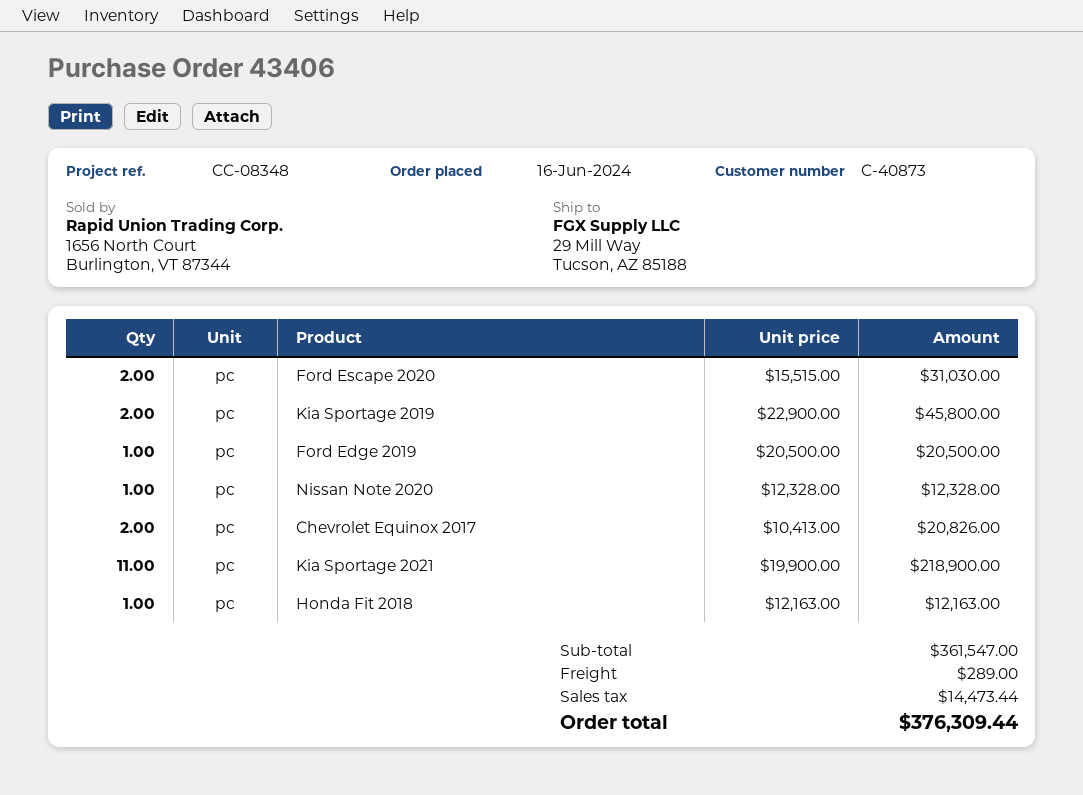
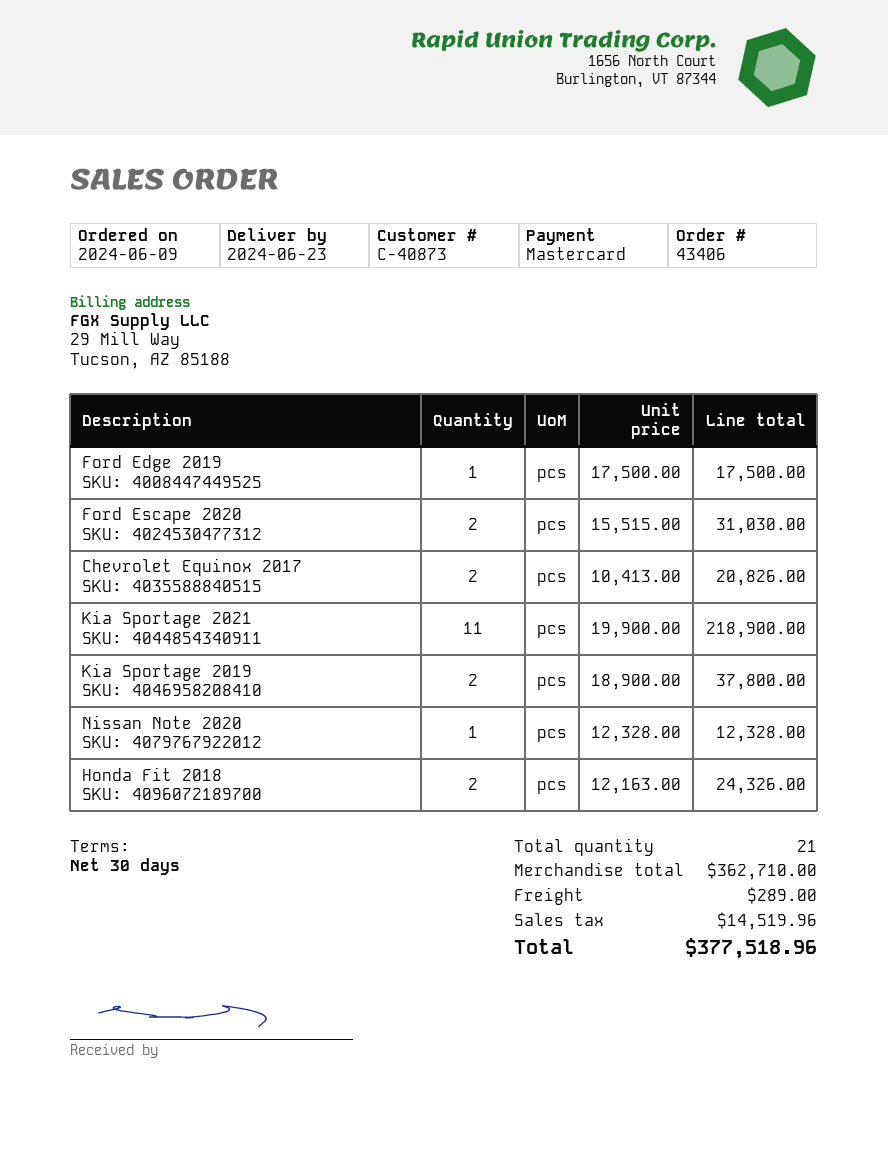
order date: 2024-06-16 -> 2024-06-09
Kia Sportage 2019: 2 x 22900.00 = 45800.00 -> 2 x 18900.00 = 37800.00
Ford Edge 2019: 1 x 20500.00 = 20500.00 -> 1 x 17500.00 = 17500.00
Honda Fit 2018: 1 x 12163.00 = 12163.00 -> 2 x 12163.00 = 24326.00
subtotal: 361547.00 -> 362710.00
tax: 14473.44 -> 14519.96
total: 376309.44 -> 377518.96

